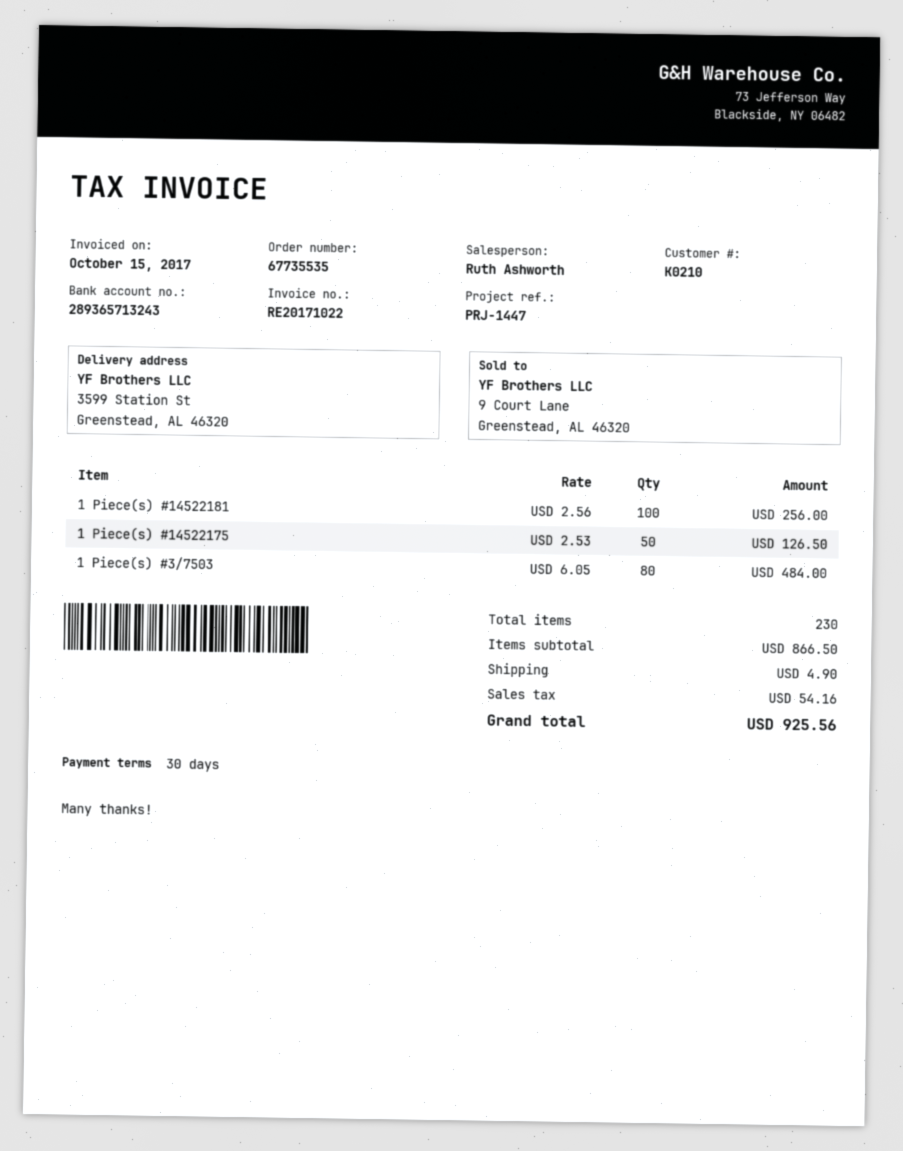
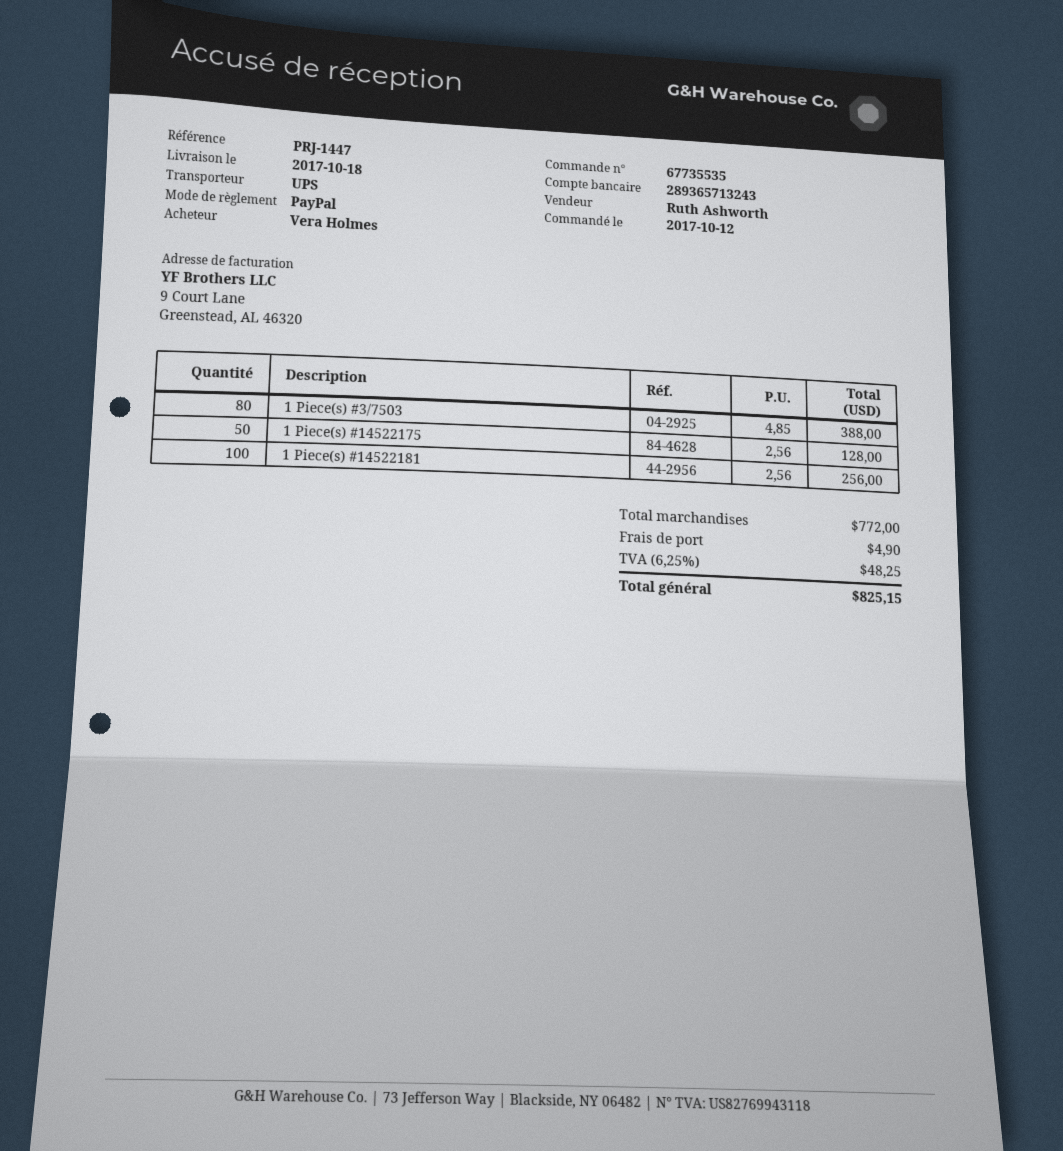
1 Piece(s) #14522175: 50 x 2.53 = 126.50 -> 50 x 2.56 = 128.00
1 Piece(s) #3/7503: 80 x 6.05 = 484.00 -> 80 x 4.85 = 388.00
subtotal: 866.50 -> 772.00
tax: 54.16 -> 48.25
total: 925.56 -> 825.15

